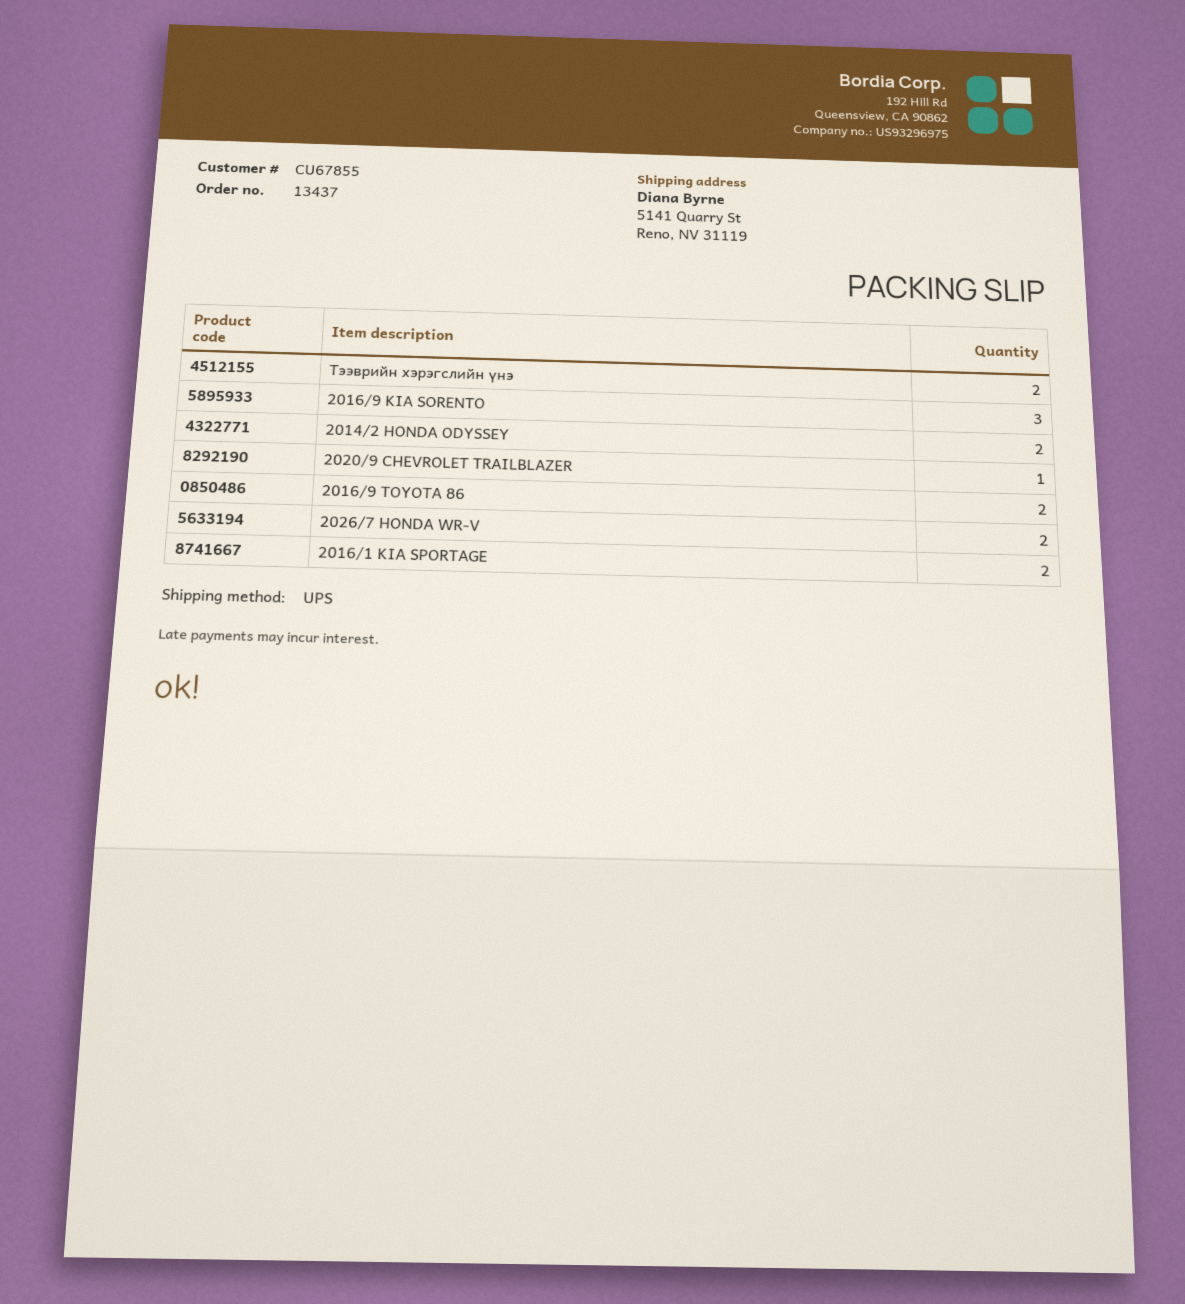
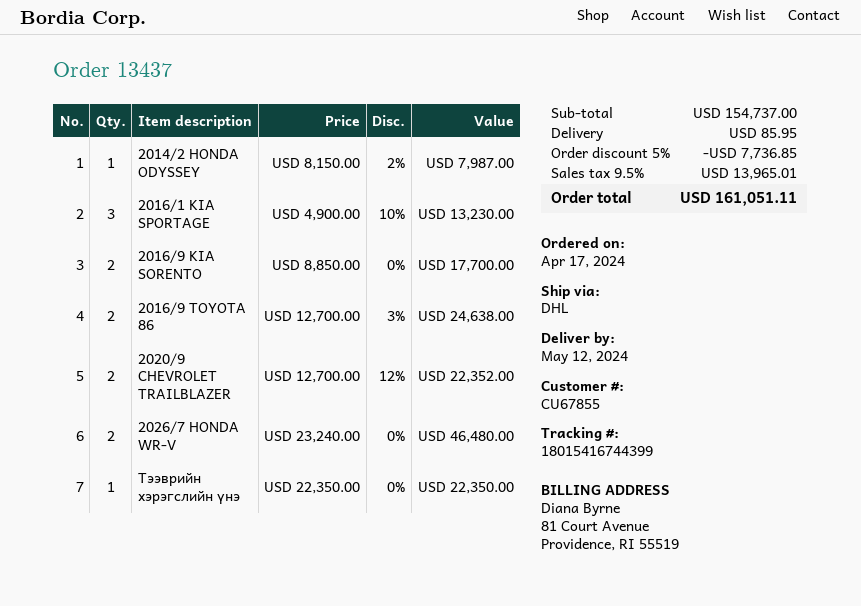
shipping method: UPS -> DHL
Тээврийн хэрэгслийн үнэ: 2 -> 1
2016/9 KIA SORENTO: 3 -> 2
2014/2 HONDA ODYSSEY: 2 -> 1
2020/9 CHEVROLET TRAILBLAZER: 1 -> 2
2016/1 KIA SPORTAGE: 2 -> 3

